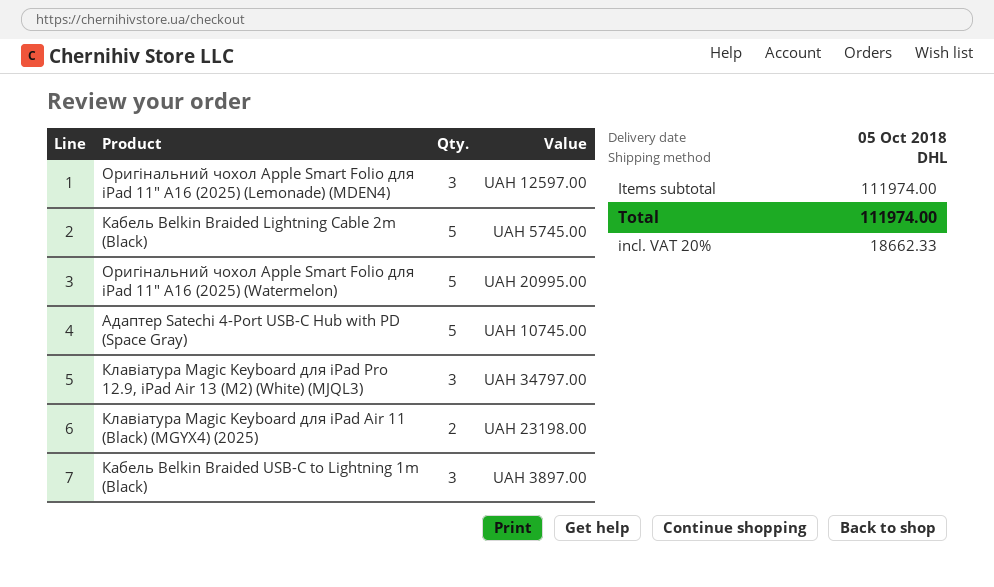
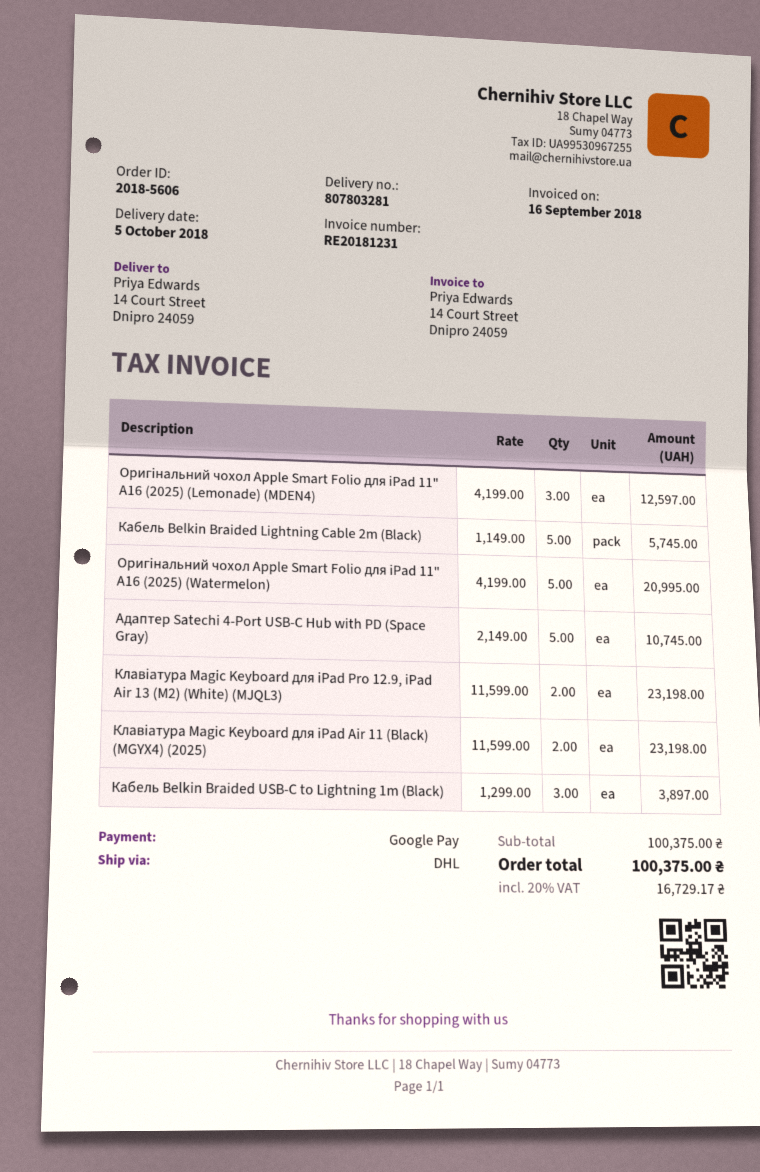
Клавіатура Magic Keyboard для iPad Pro 12.9, iPad Air 13 (M2) (White) (MJQL3): 3 for 34797.00 -> 2 for 23198.00
subtotal: 111974.00 -> 100375.00
tax: 20% = 18662.33 -> 20% = 16729.17
total: 111974.00 -> 100375.00

